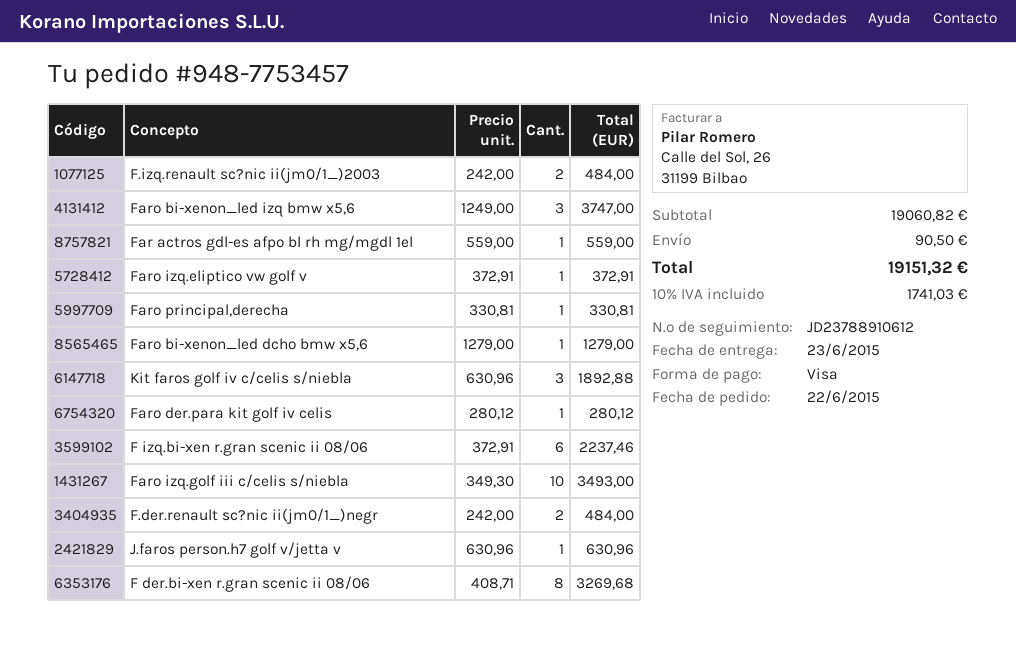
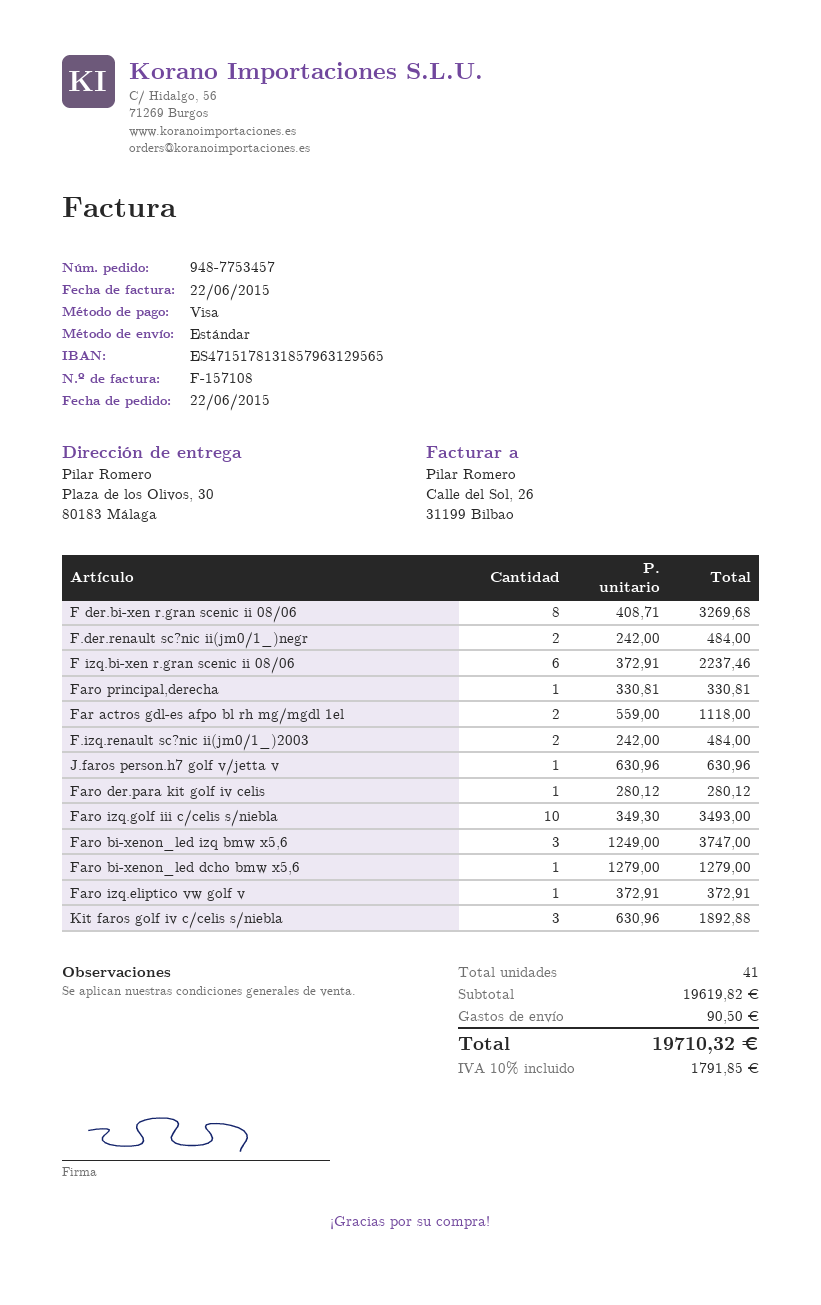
Far actros gdl-es afpo bl rh mg/mgdl 1el: 1 x 559.00 = 559.00 -> 2 x 559.00 = 1118.00
subtotal: 19060.82 -> 19619.82
tax: 10% = 1741.03 -> 10% = 1791.85
total: 19151.32 -> 19710.32

